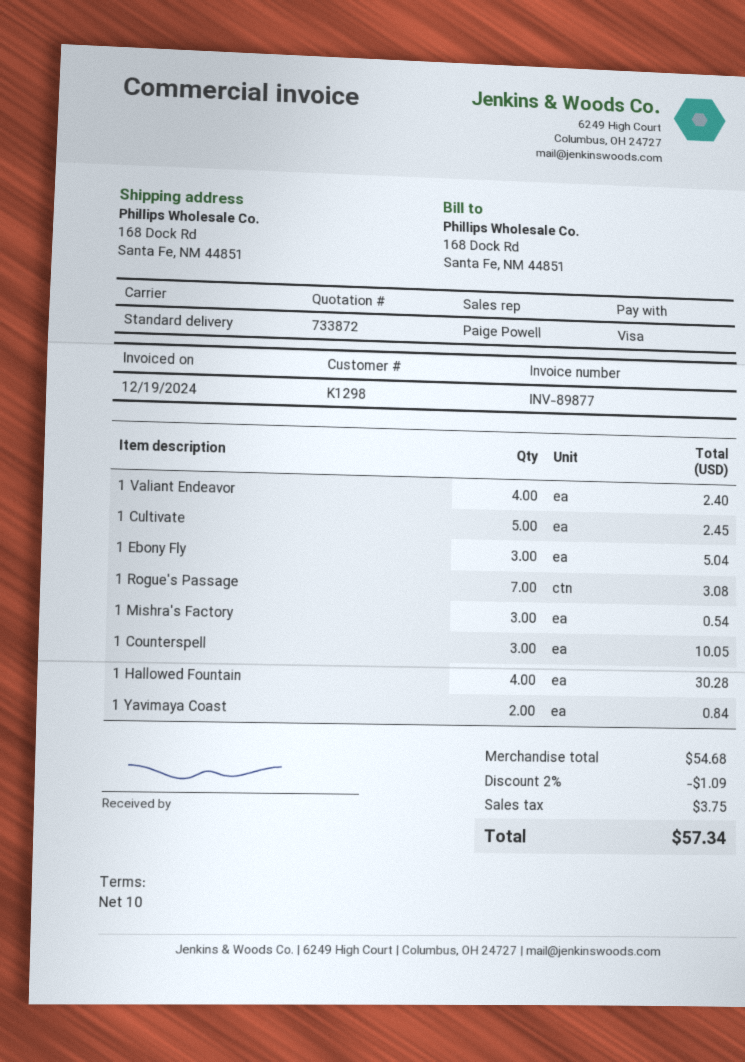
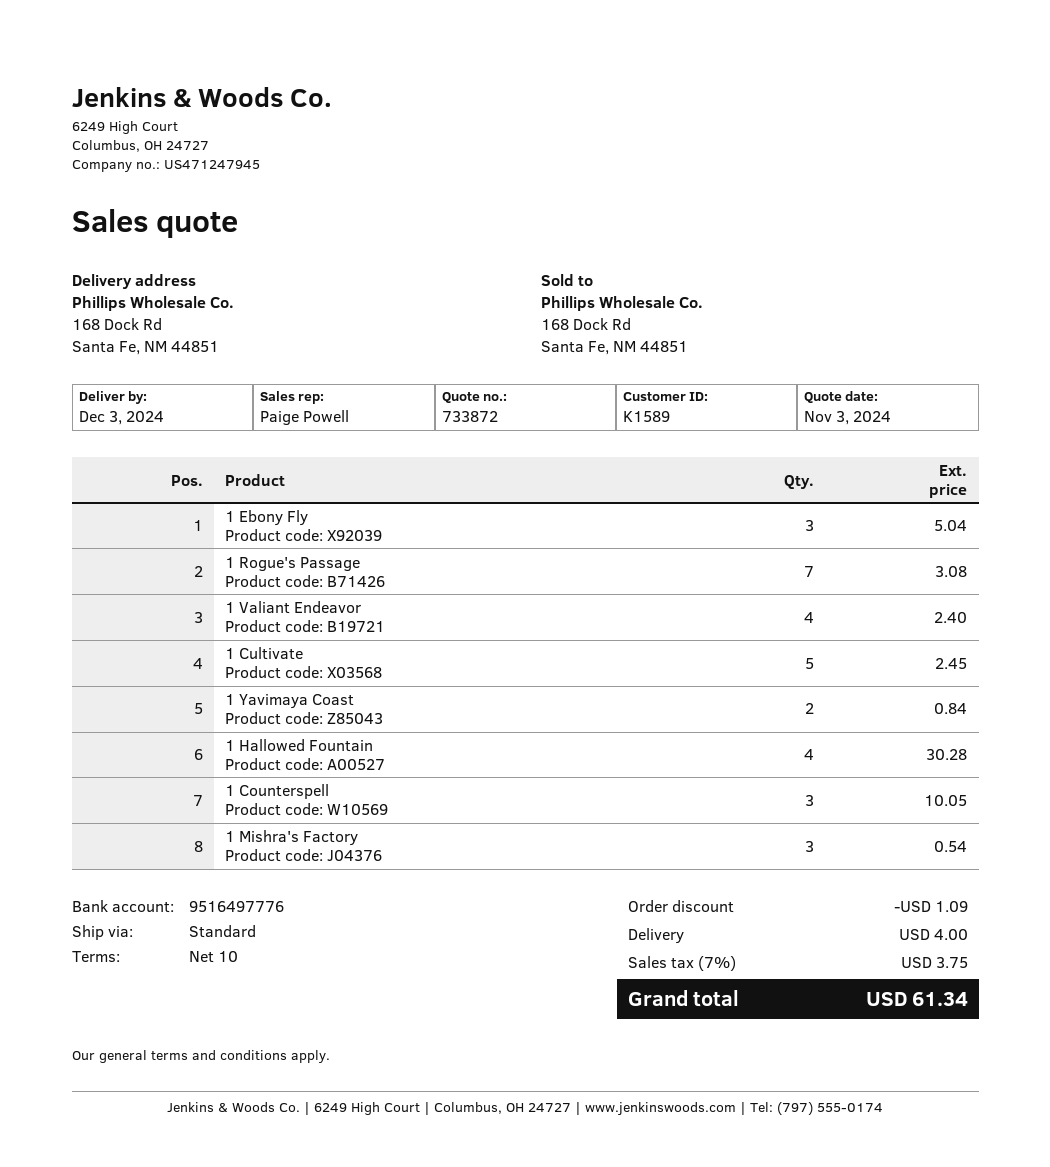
customer number: K1298 -> K1589
shipping: none -> 4.00
total: 57.34 -> 61.34

